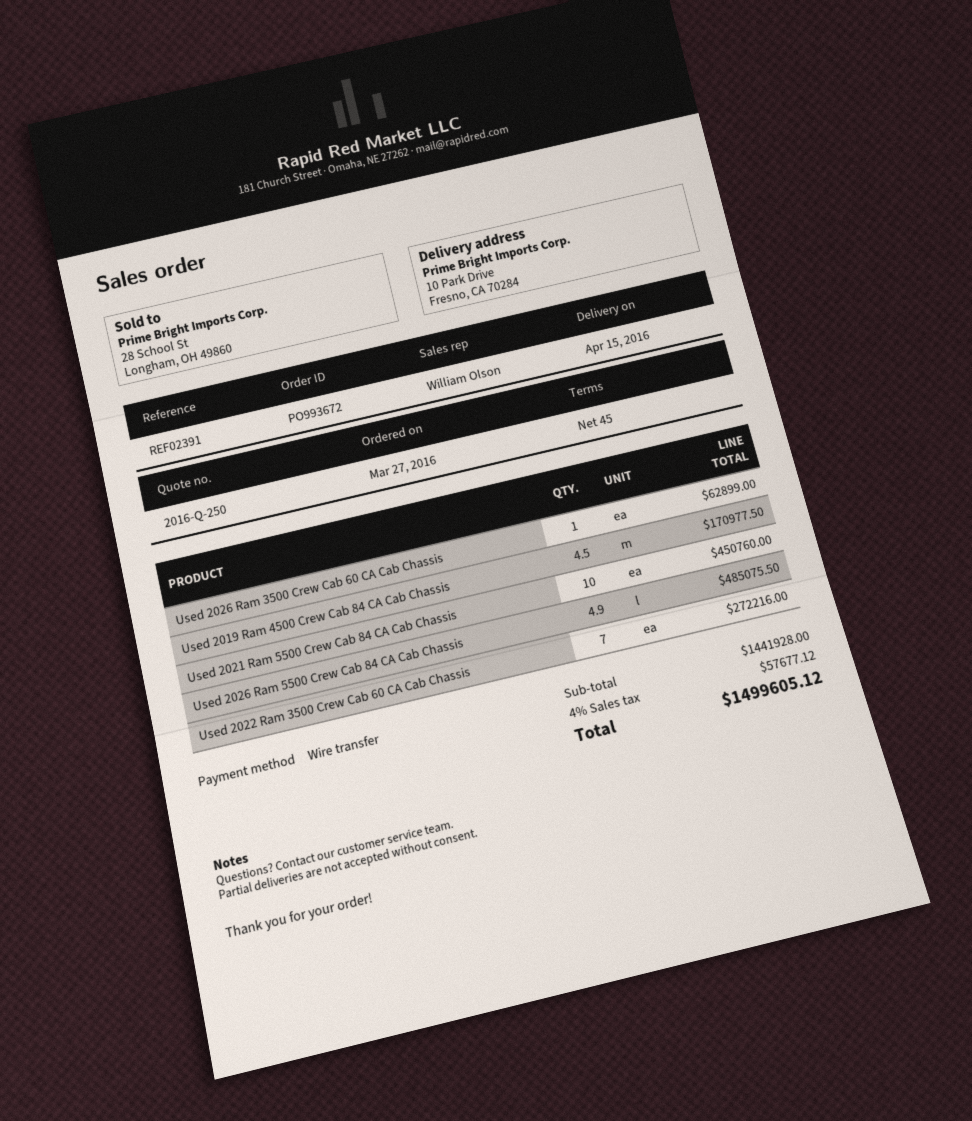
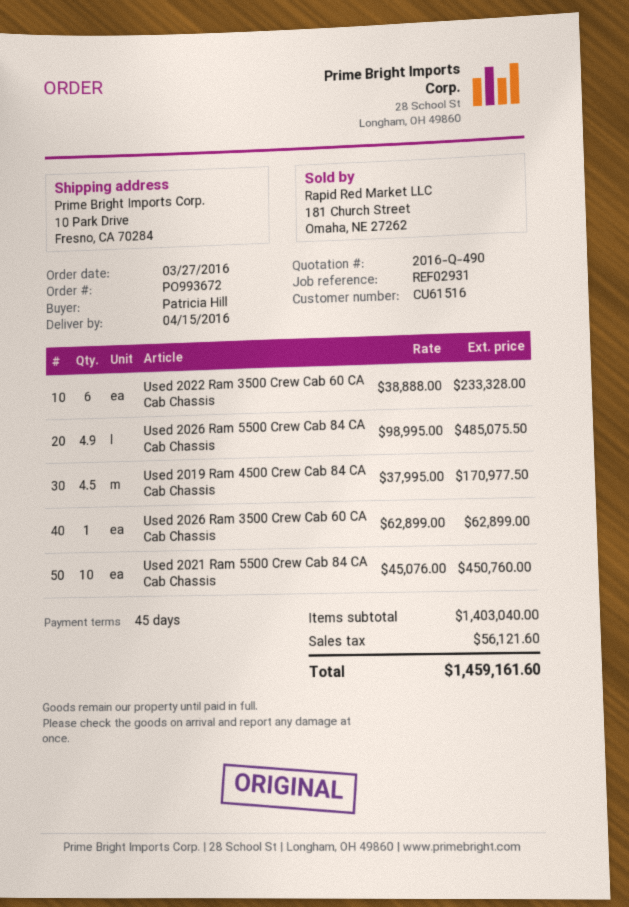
quote number: 2016-Q-250 -> 2016-Q-490
reference: REF02391 -> REF02931
Used 2022 Ram 3500 Crew Cab 60 CA Cab Chassis: 7 for 272216.00 -> 6 for 233328.00
subtotal: 1441928.00 -> 1403040.00
tax: 57677.12 -> 56121.60
total: 1499605.12 -> 1459161.60

